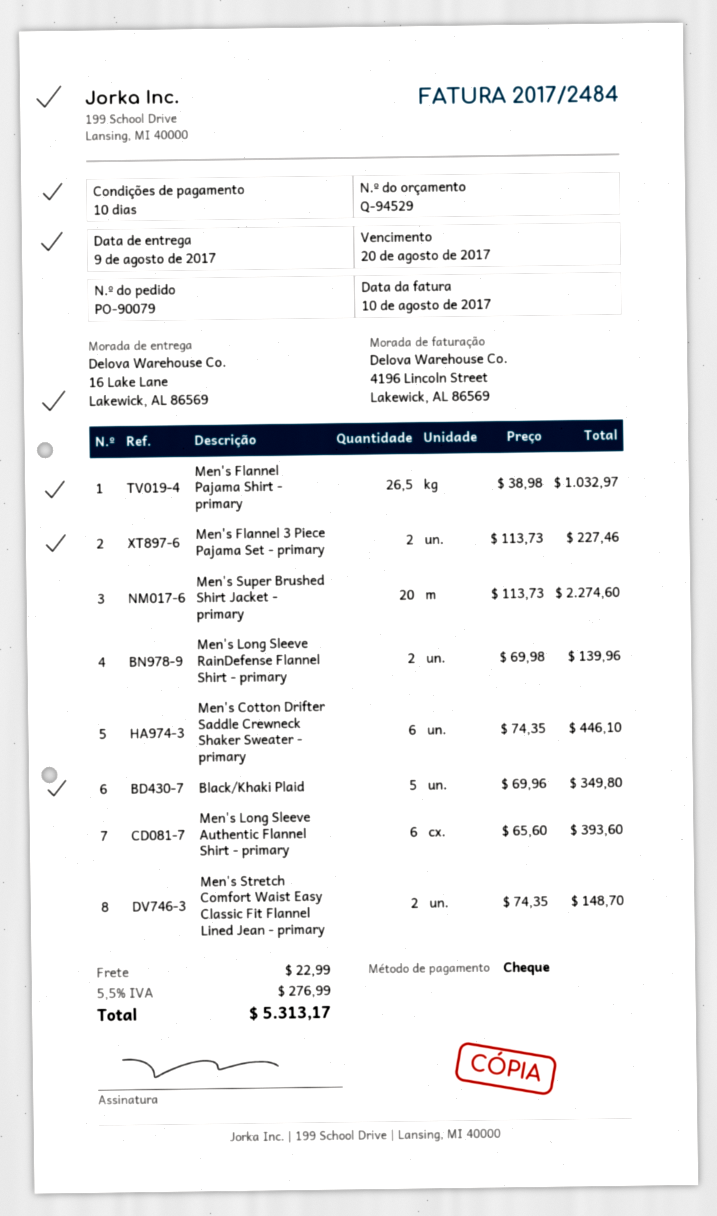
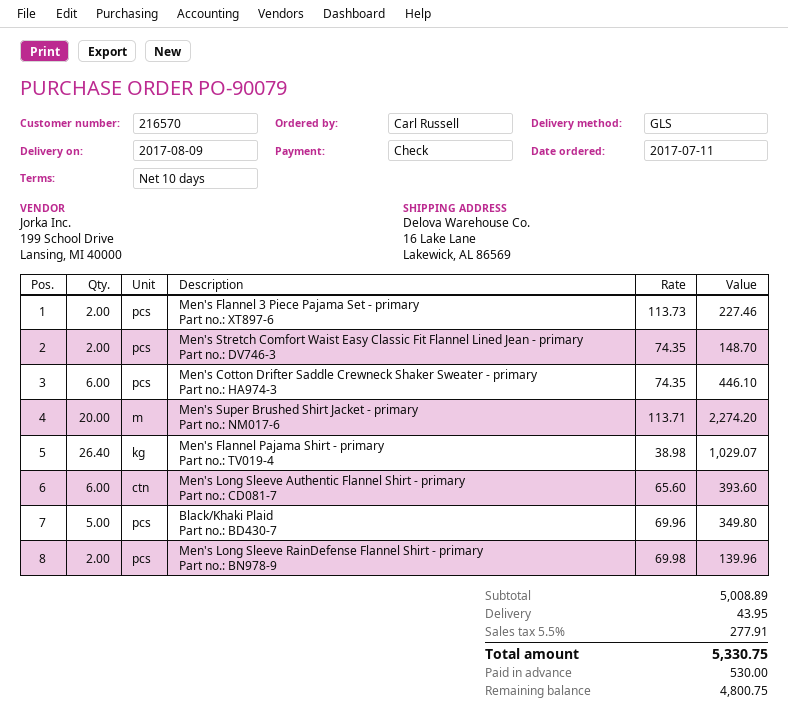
Men's Flannel Pajama Shirt - primary: 26.5 x 38.98 = 1032.97 -> 26.4 x 38.98 = 1029.07
Men's Super Brushed Shirt Jacket - primary: 20 x 113.73 = 2274.60 -> 20 x 113.71 = 2274.20
shipping: 22.99 -> 43.95
tax: 5.5% = 276.99 -> 5.5% = 277.91
total: 5313.17 -> 5330.75

